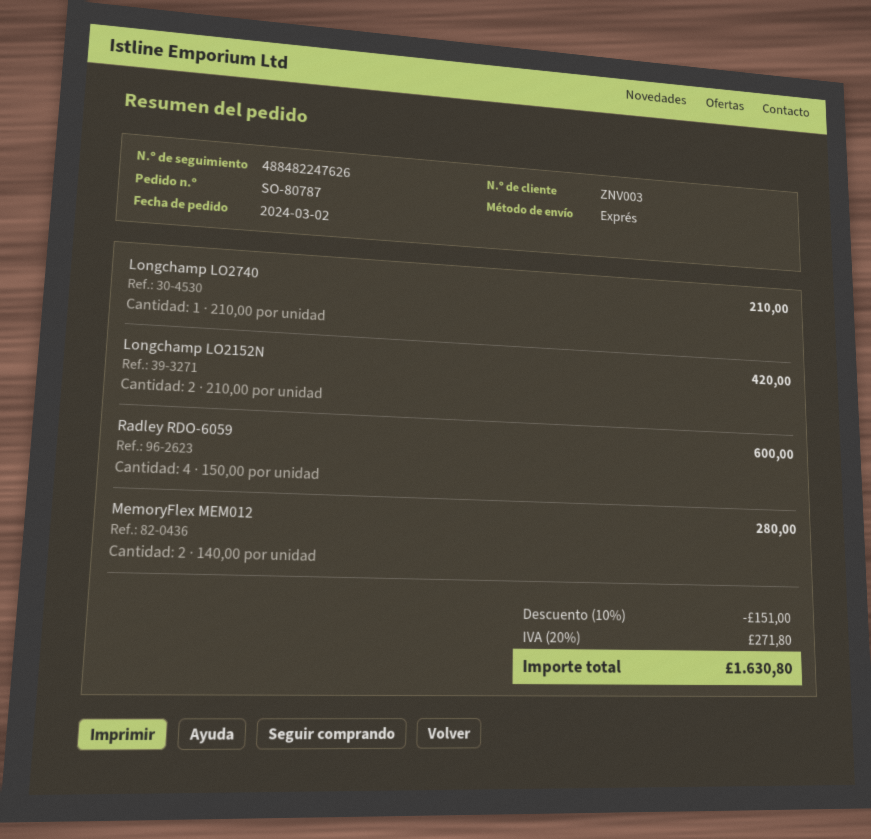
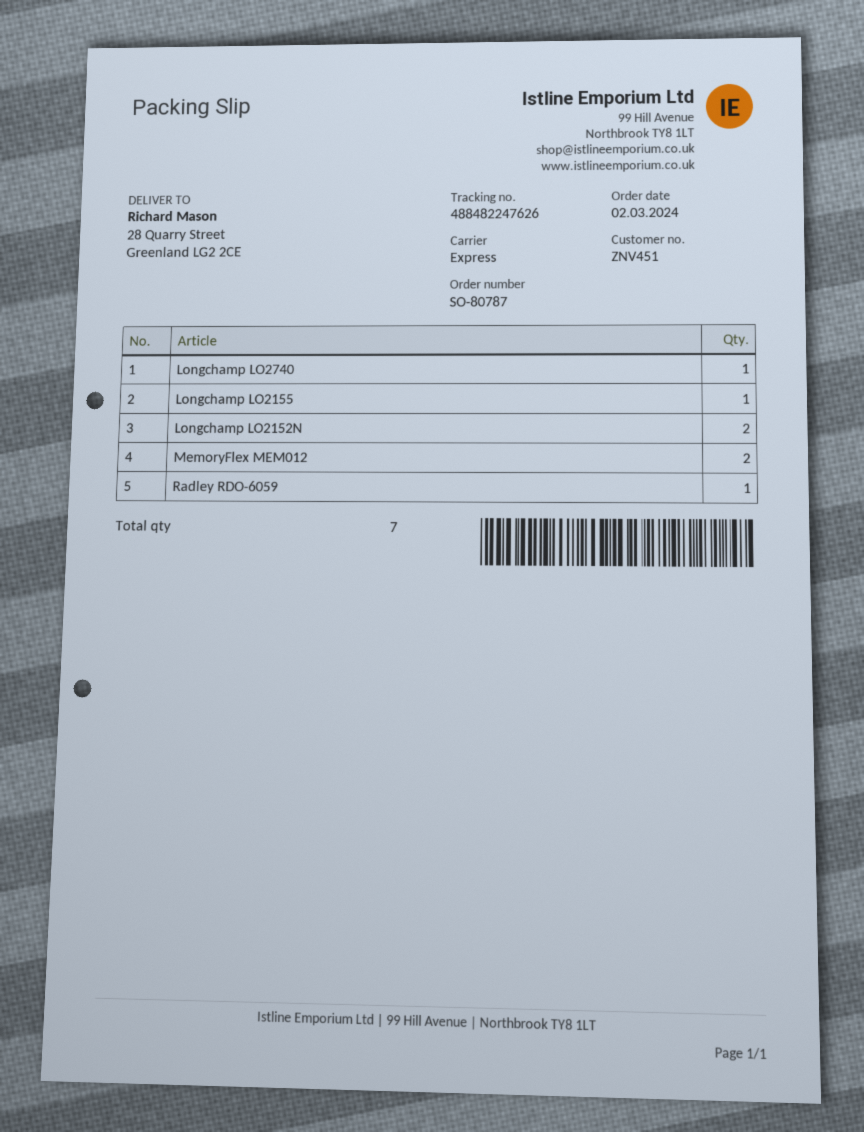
customer number: ZNV003 -> ZNV451
Radley RDO-6059: 4 -> 1
Longchamp LO2155: none -> 1

